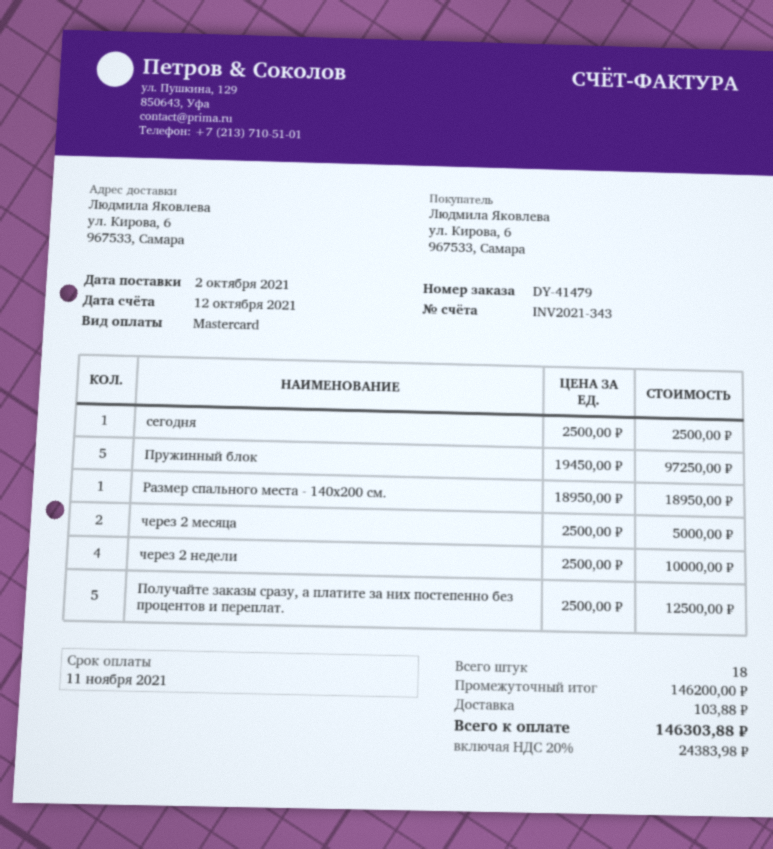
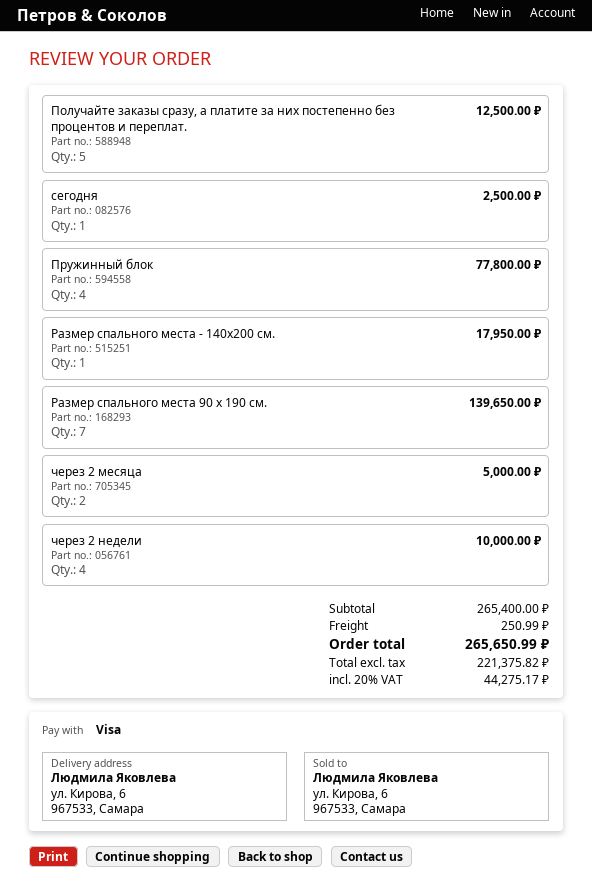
payment method: Mastercard -> Visa
Пружинный блок: 5 for 97250.00 -> 4 for 77800.00
Размер спального места - 140х200 см.: 1 for 18950.00 -> 1 for 17950.00
Размер спального места 90 х 190 см.: none -> 7 for 139650.00
subtotal: 146200.00 -> 265400.00
shipping: 103.88 -> 250.99
tax: 20% = 24383.98 -> 20% = 44275.17
total: 146303.88 -> 265650.99

